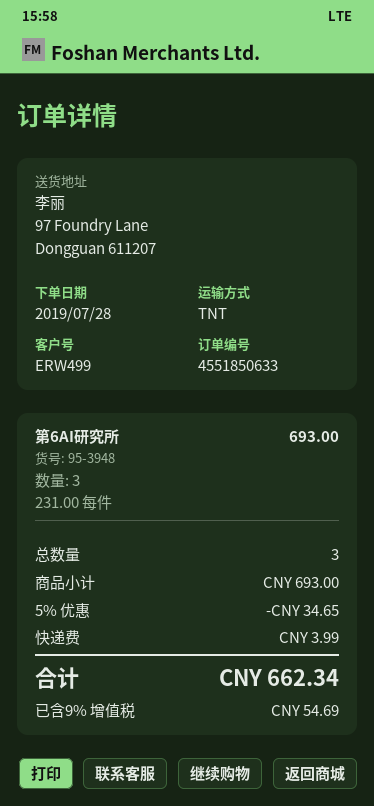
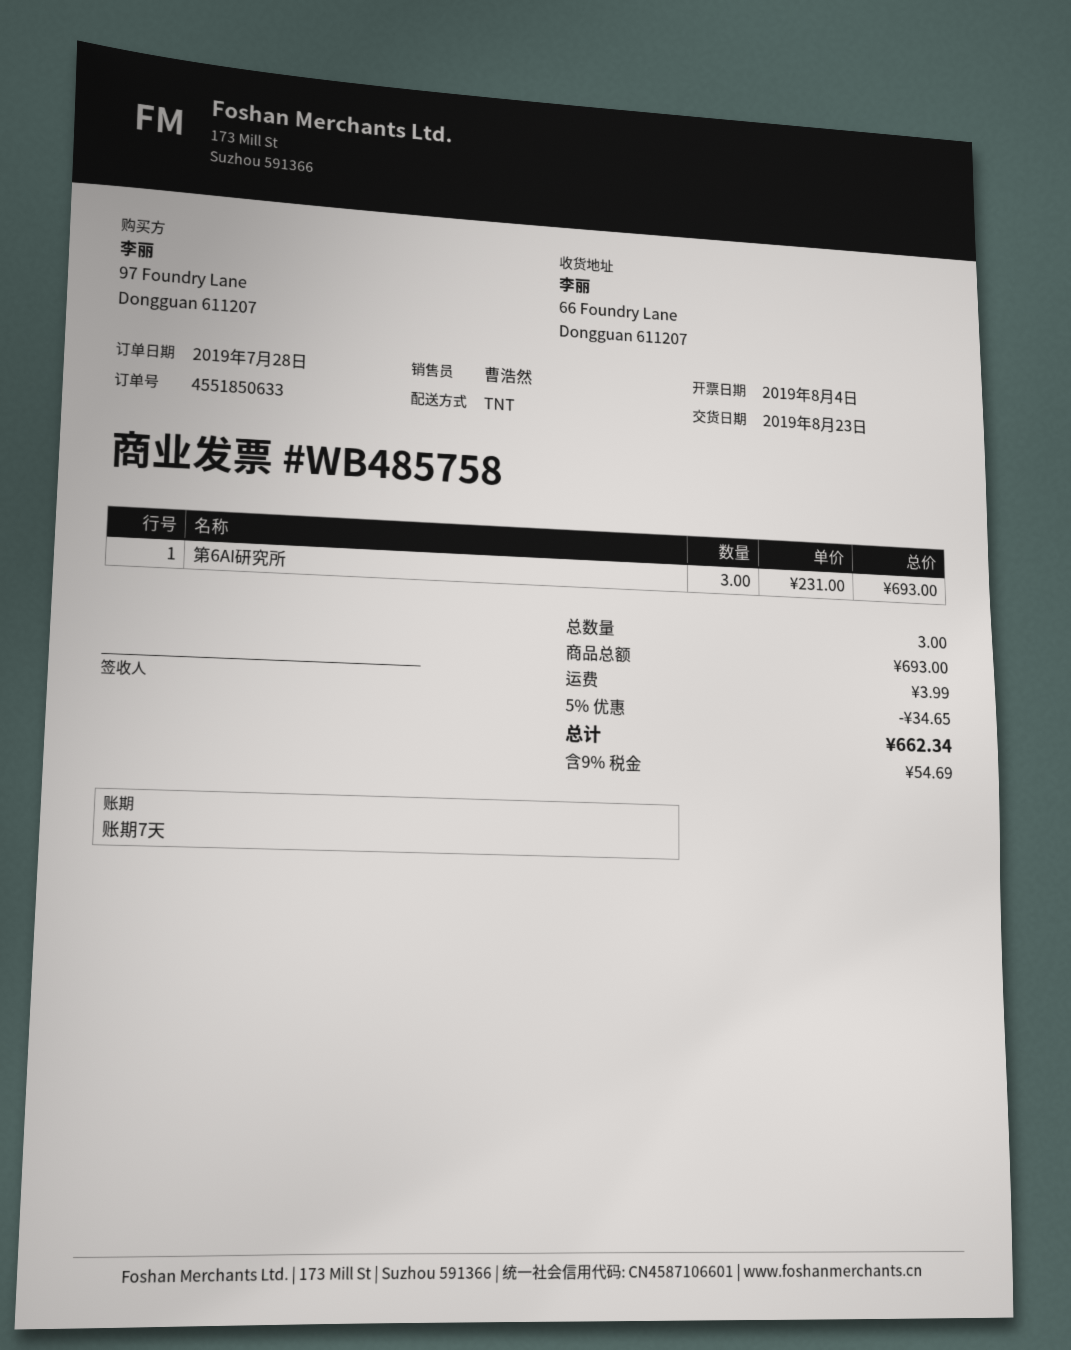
ship to: 97 Foundry Lane, Dongguan 611207 -> 66 Foundry Lane, Dongguan 611207

